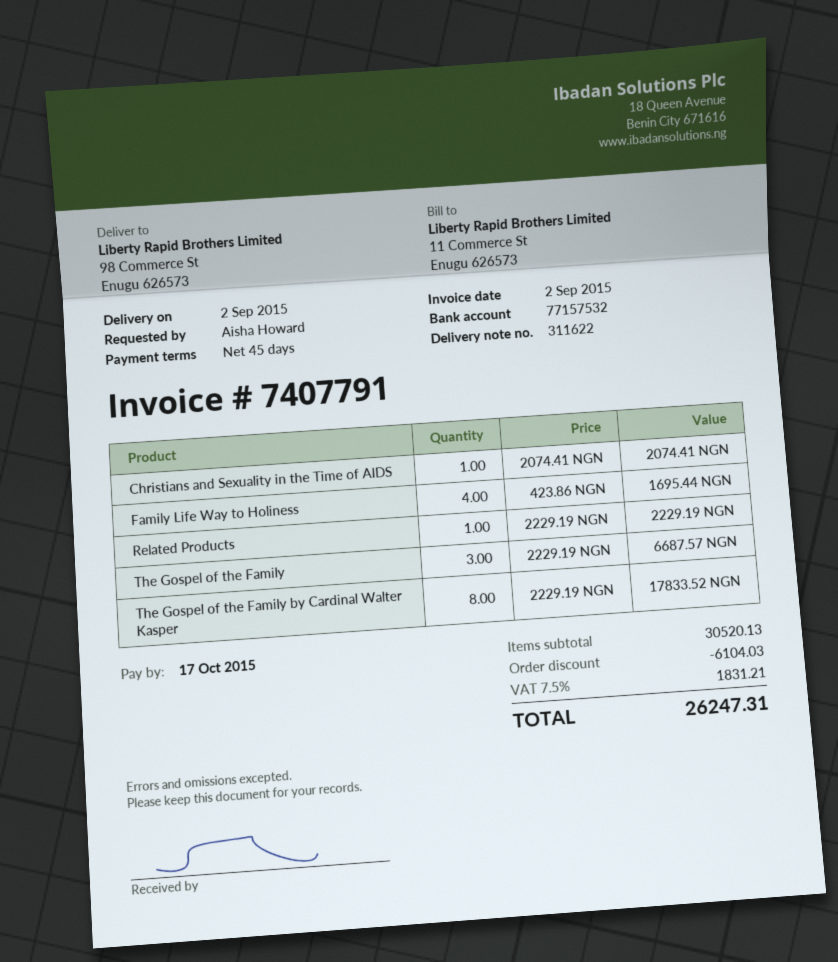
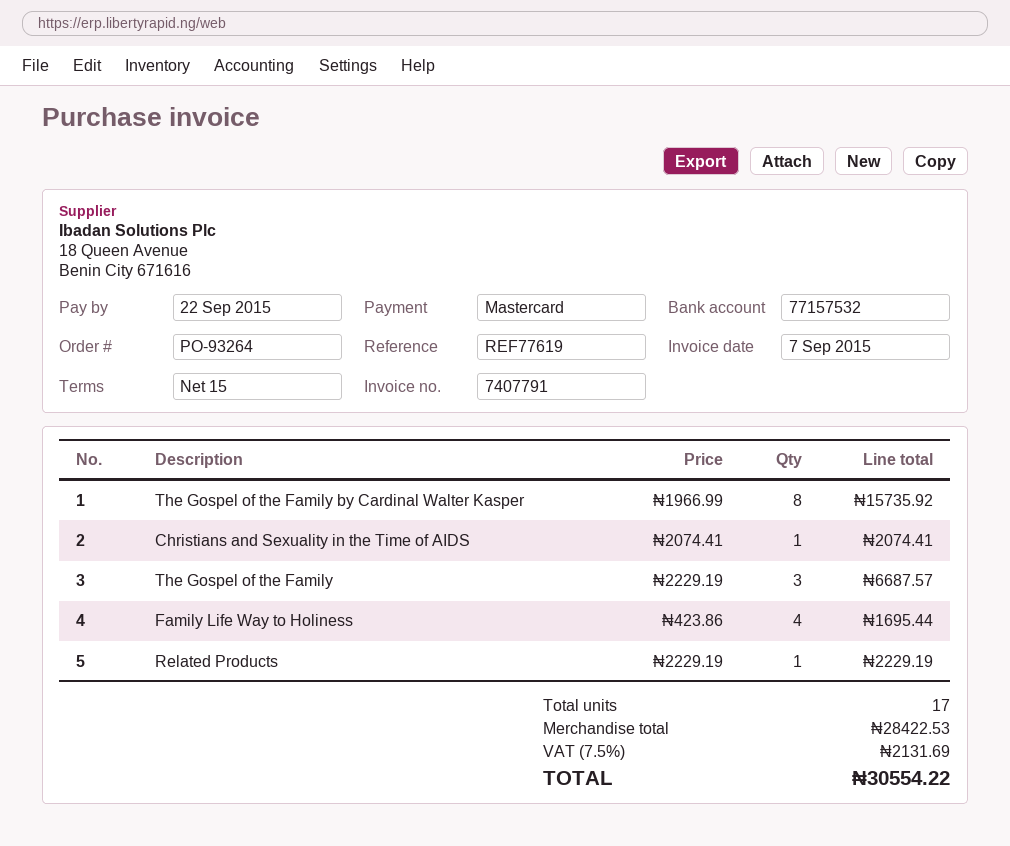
invoice date: 2015-09-02 -> 2015-09-07
payment terms: 45 days -> 15 days
due date: 2015-10-17 -> 2015-09-22
The Gospel of the Family by Cardinal Walter Kasper: 8 x 2229.19 = 17833.52 -> 8 x 1966.99 = 15735.92
subtotal: 30520.13 -> 28422.53
discount: 6104.03 -> none
tax: 7.5% = 1831.21 -> 7.5% = 2131.69
total: 26247.31 -> 30554.22

